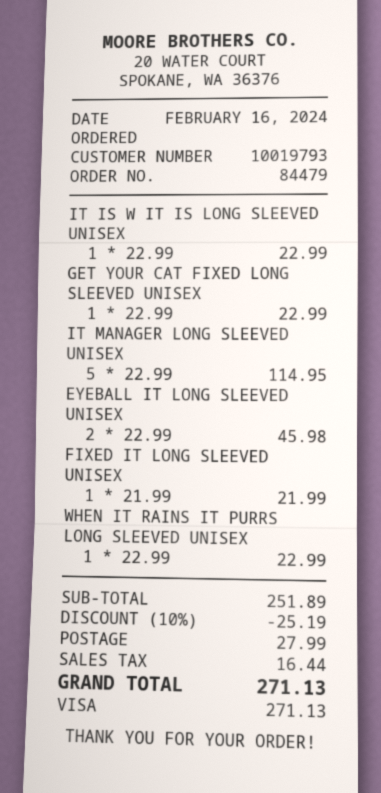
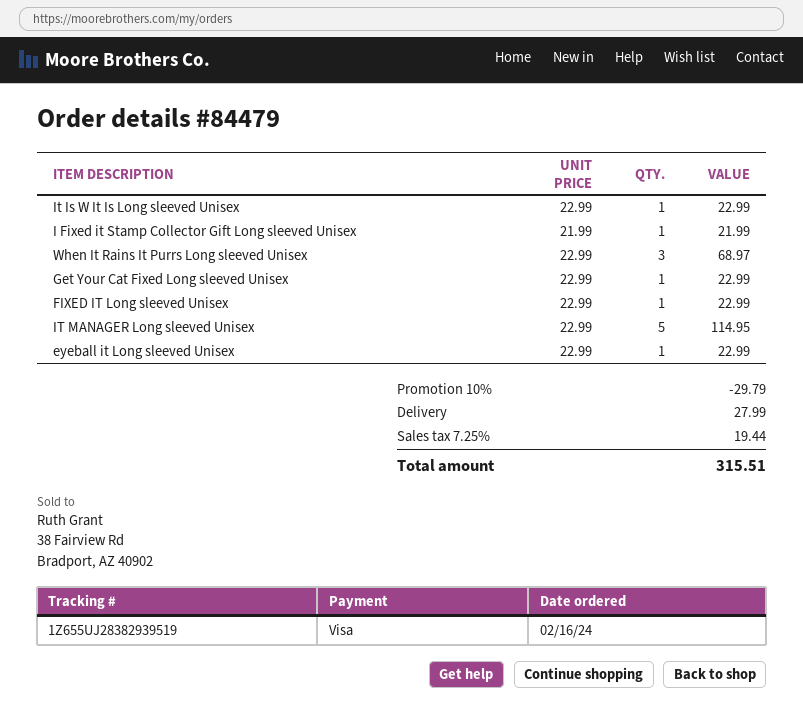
EYEBALL IT LONG SLEEVED UNISEX: 2 x 22.99 = 45.98 -> 1 x 22.99 = 22.99
FIXED IT LONG SLEEVED UNISEX: 1 x 21.99 = 21.99 -> 1 x 22.99 = 22.99
WHEN IT RAINS IT PURRS LONG SLEEVED UNISEX: 1 x 22.99 = 22.99 -> 3 x 22.99 = 68.97
I Fixed it Stamp Collector Gift Long sleeved Unisex: none -> 1 x 21.99 = 21.99
discount: 10% = 25.19 -> 10% = 29.79
tax: 16.44 -> 19.44
total: 271.13 -> 315.51

